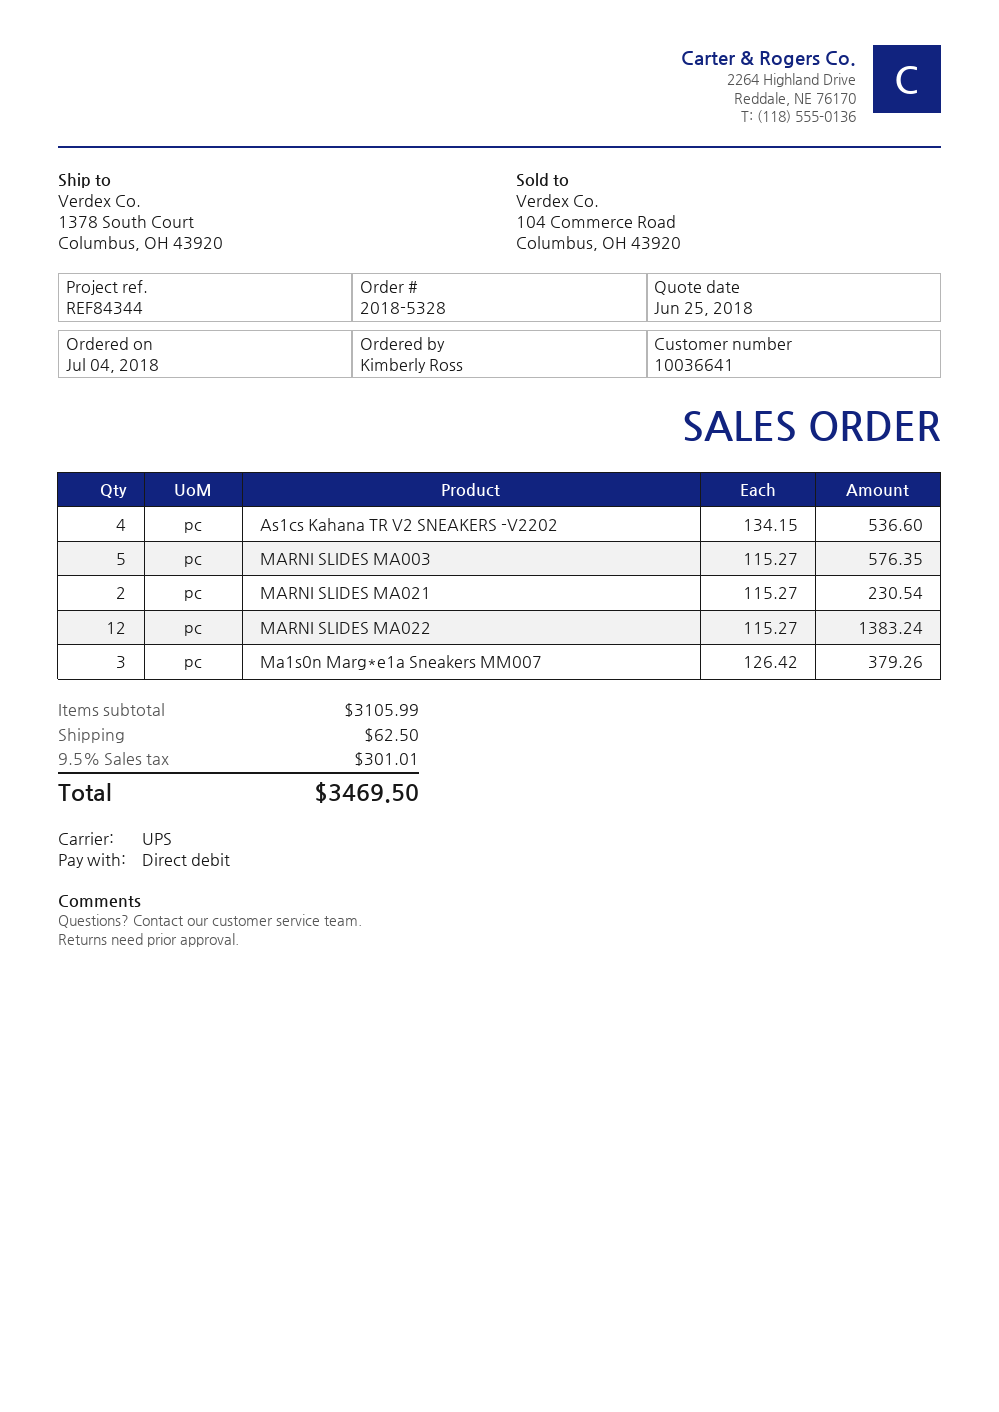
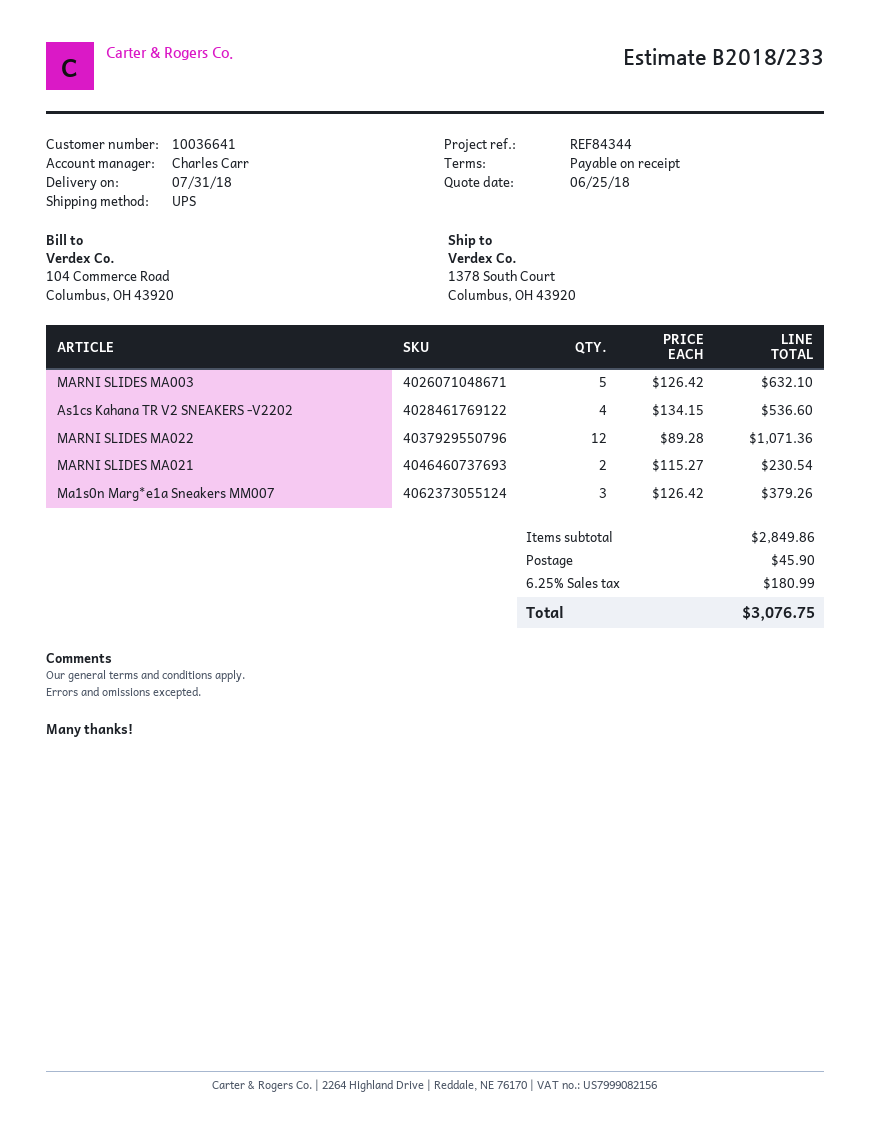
MARNI SLIDES MA003: 5 x 115.27 = 576.35 -> 5 x 126.42 = 632.10
MARNI SLIDES MA022: 12 x 115.27 = 1383.24 -> 12 x 89.28 = 1071.36
subtotal: 3105.99 -> 2849.86
shipping: 62.50 -> 45.90
tax: 9.5% = 301.01 -> 6.25% = 180.99
total: 3469.50 -> 3076.75

